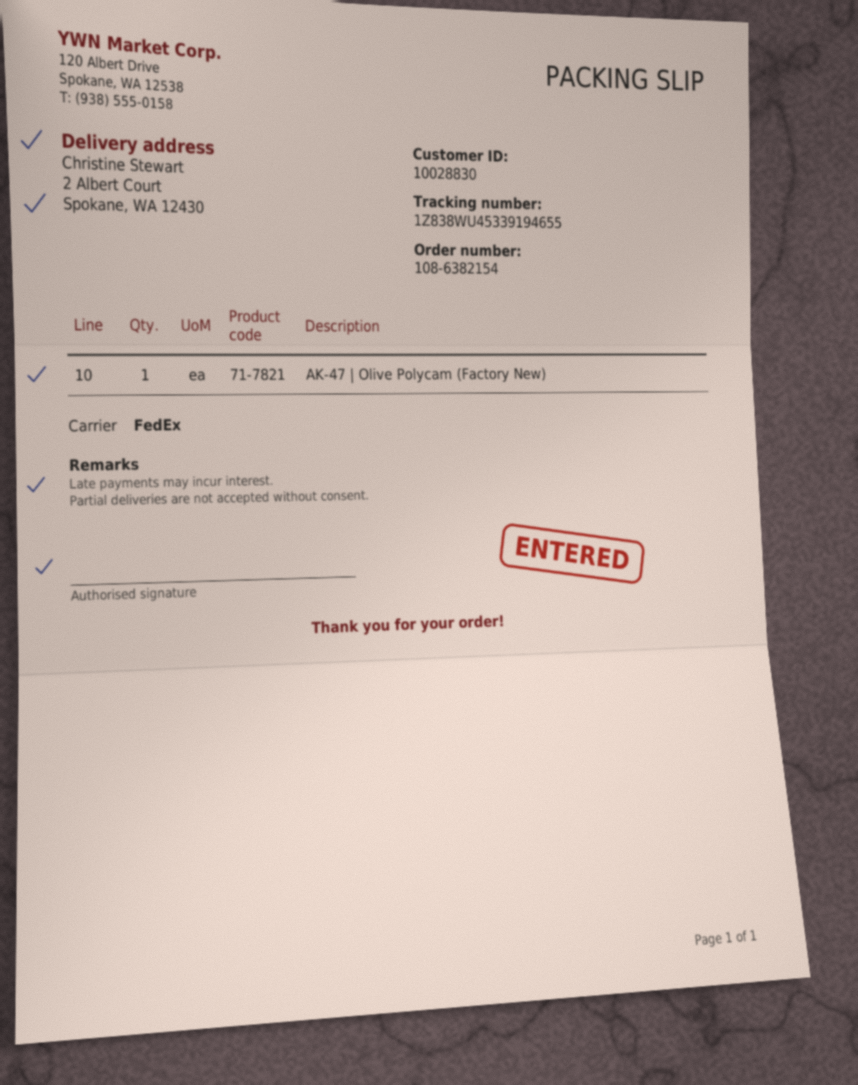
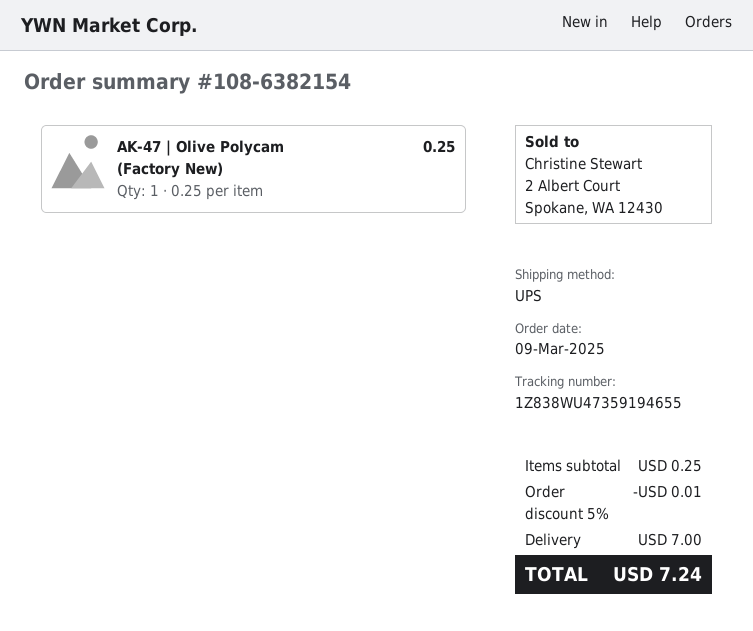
shipping method: FedEx -> UPS
tracking number: 1Z838WU45339194655 -> 1Z838WU47359194655

